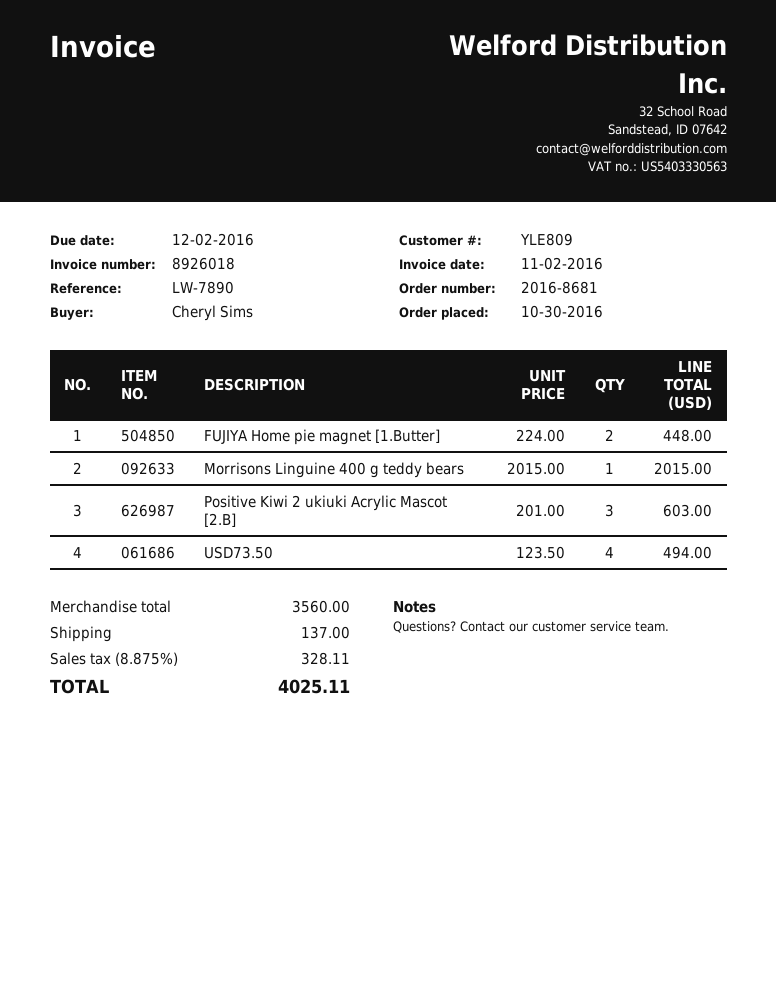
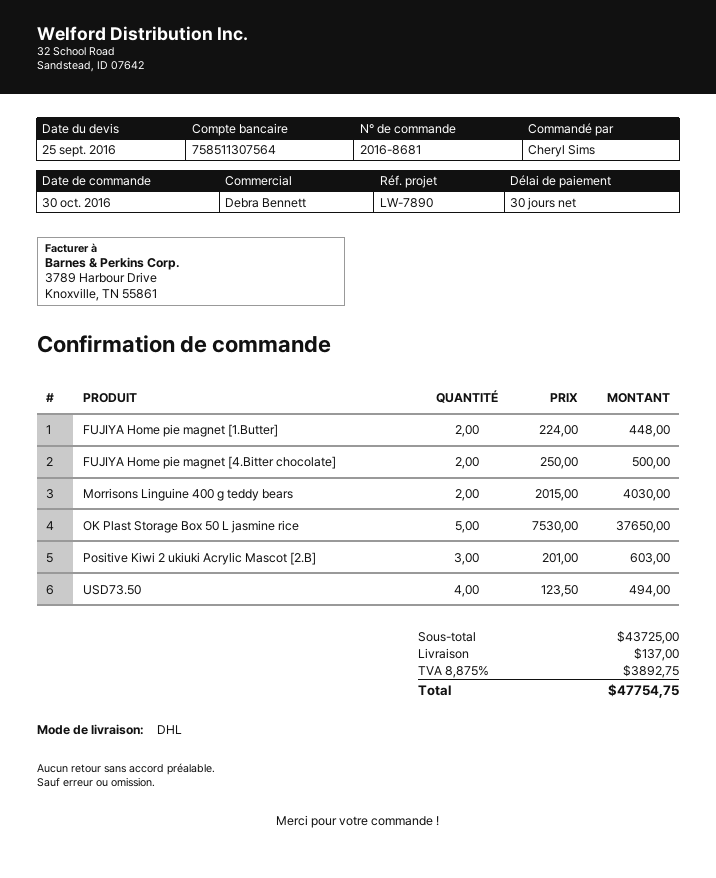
Morrisons Linguine 400 g teddy bears: 1 x 2015.00 = 2015.00 -> 2 x 2015.00 = 4030.00
FUJIYA Home pie magnet [4.Bitter chocolate]: none -> 2 x 250.00 = 500.00
OK Plast Storage Box 50 L jasmine rice: none -> 5 x 7530.00 = 37650.00
subtotal: 3560.00 -> 43725.00
tax: 8.875% = 328.11 -> 8.875% = 3892.75
total: 4025.11 -> 47754.75

